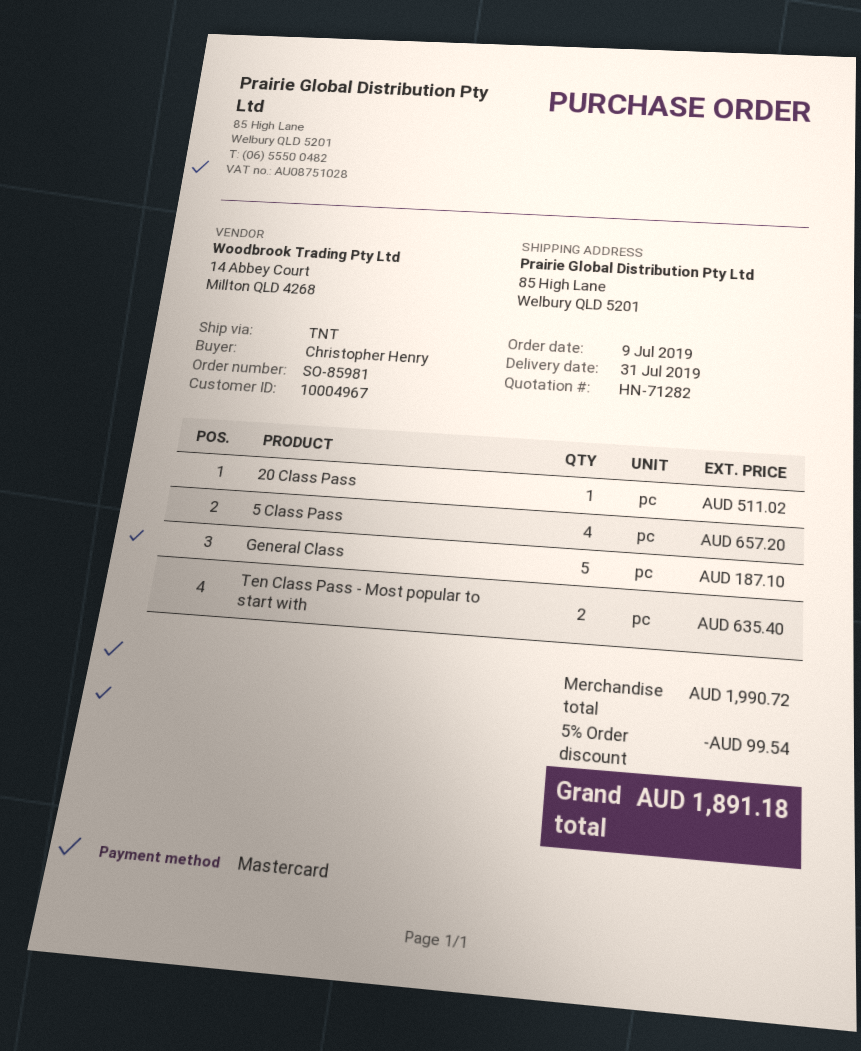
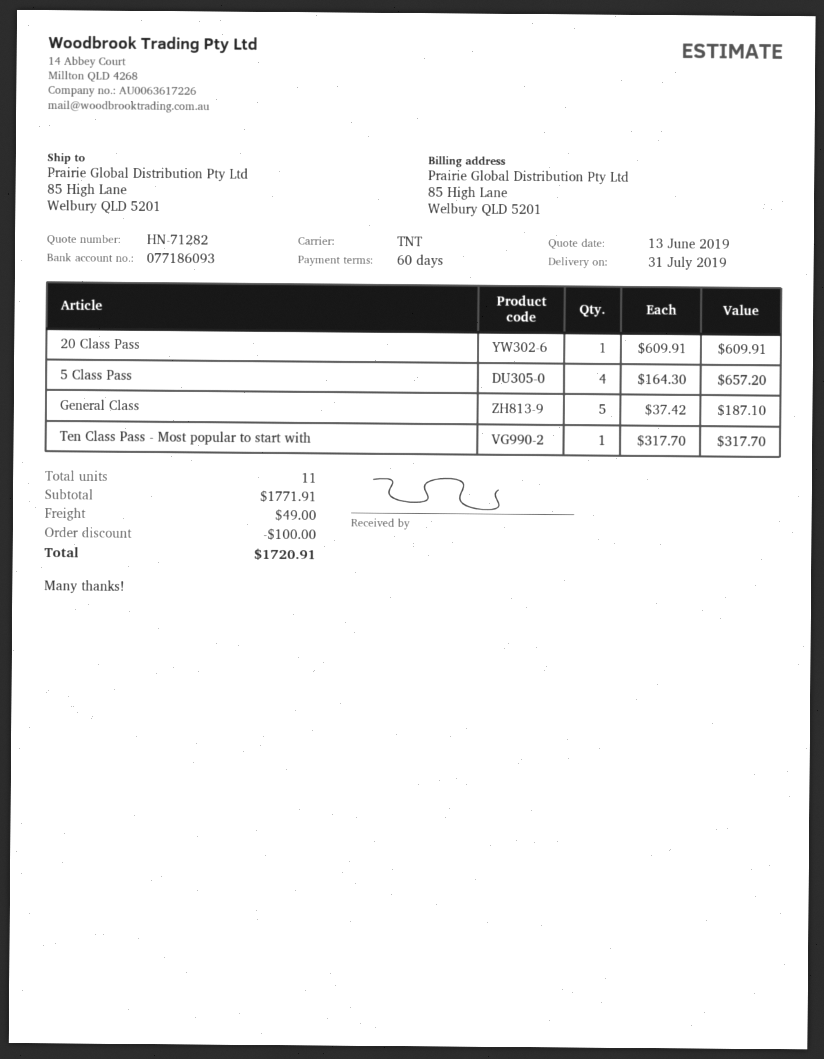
20 Class Pass: 1 for 511.02 -> 1 for 609.91
Ten Class Pass - Most popular to start with: 2 for 635.40 -> 1 for 317.70
subtotal: 1990.72 -> 1771.91
discount: 99.54 -> 100.00
shipping: none -> 49.00
total: 1891.18 -> 1720.91

